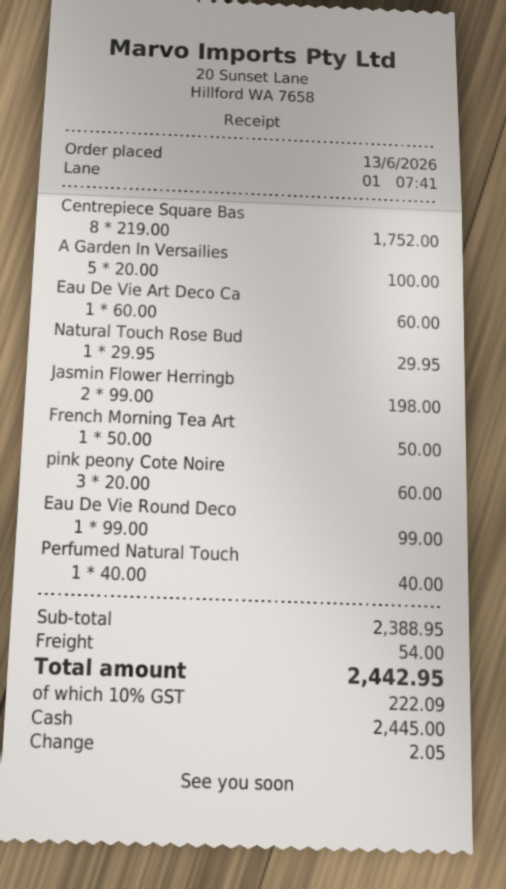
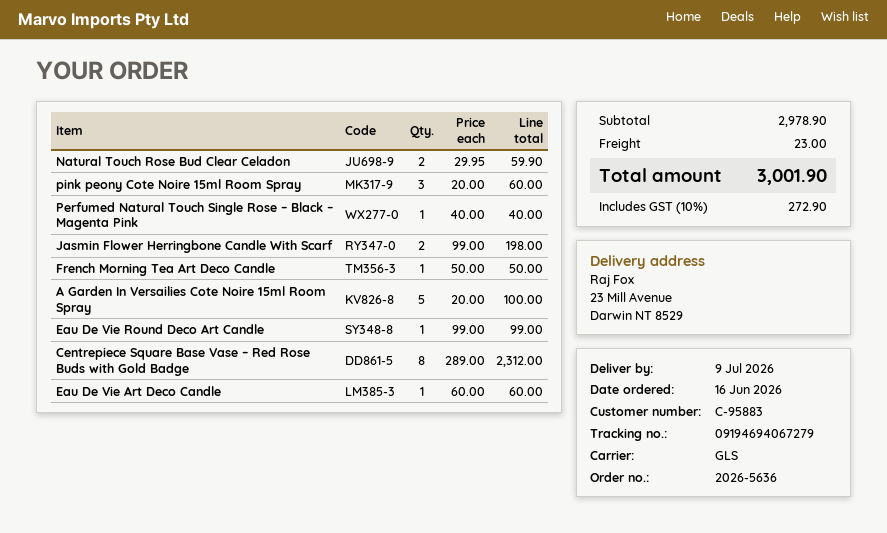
order date: 2026-06-13 -> 2026-06-16
Centrepiece Square Bas: 8 x 219.00 = 1752.00 -> 8 x 289.00 = 2312.00
Natural Touch Rose Bud: 1 x 29.95 = 29.95 -> 2 x 29.95 = 59.90
subtotal: 2388.95 -> 2978.90
shipping: 54.00 -> 23.00
tax: 10% = 222.09 -> 10% = 272.90
total: 2442.95 -> 3001.90

